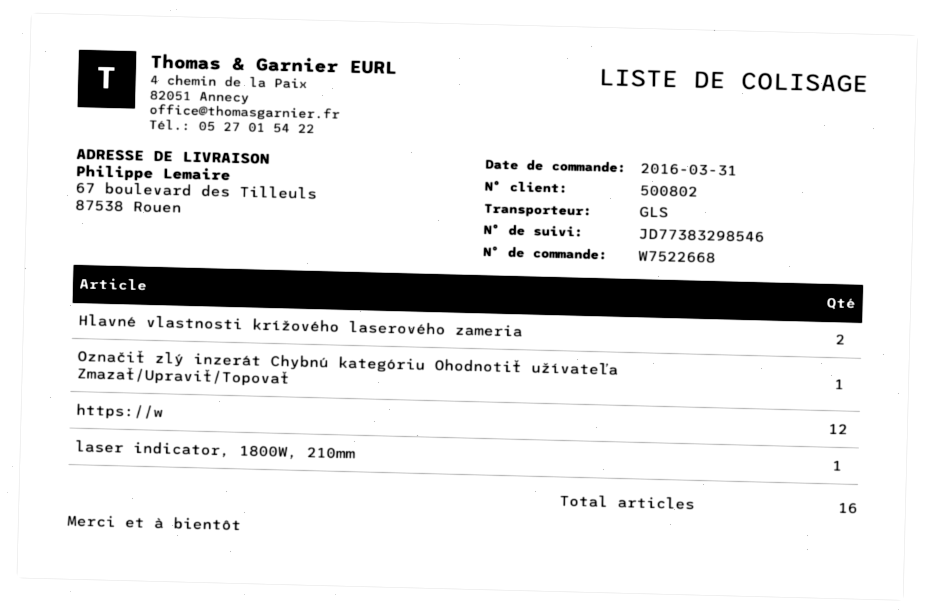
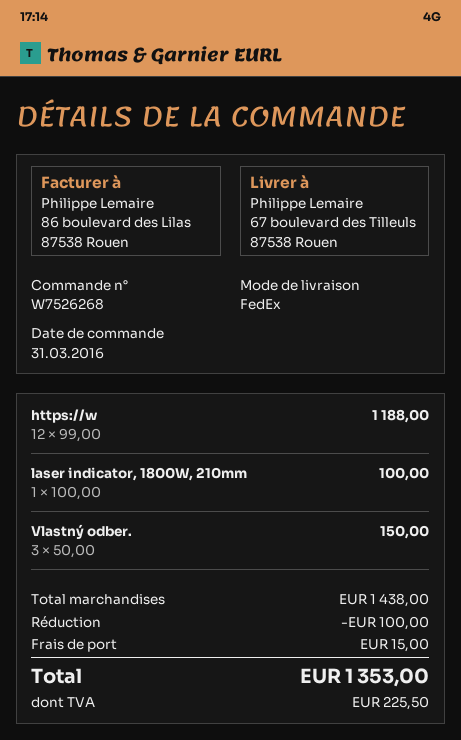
order number: W7522668 -> W7526268
shipping method: GLS -> FedEx
Hlavné vlastnosti krížového laserového zameria: 2 -> none
Označiť zlý inzerát Chybnú kategóriu Ohodnotiť užívateľa Zmazať/Upraviť/Topovať: 1 -> none
Vlastný odber.: none -> 3

